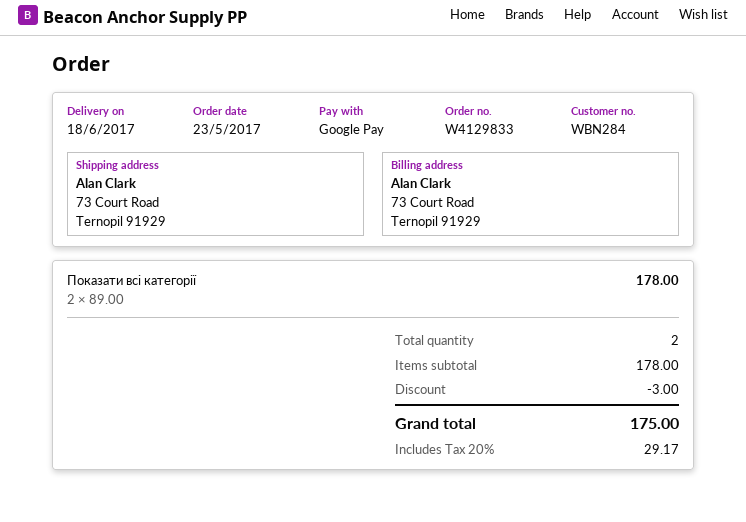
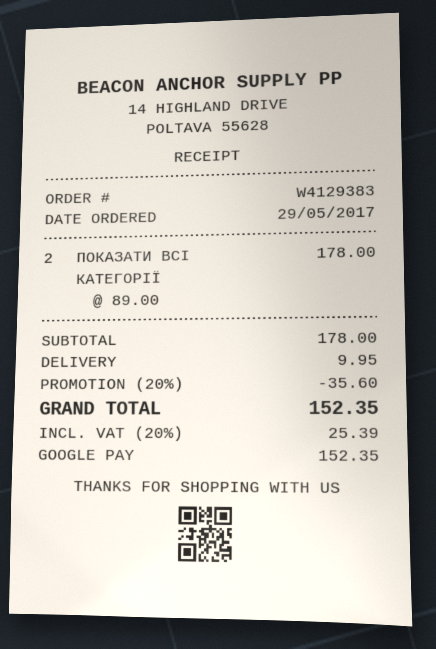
order number: W4129833 -> W4129383
order date: 2017-05-23 -> 2017-05-29
discount: 3.00 -> 35.60
shipping: none -> 9.95
tax: 20% = 29.17 -> 20% = 25.39
total: 175.00 -> 152.35

